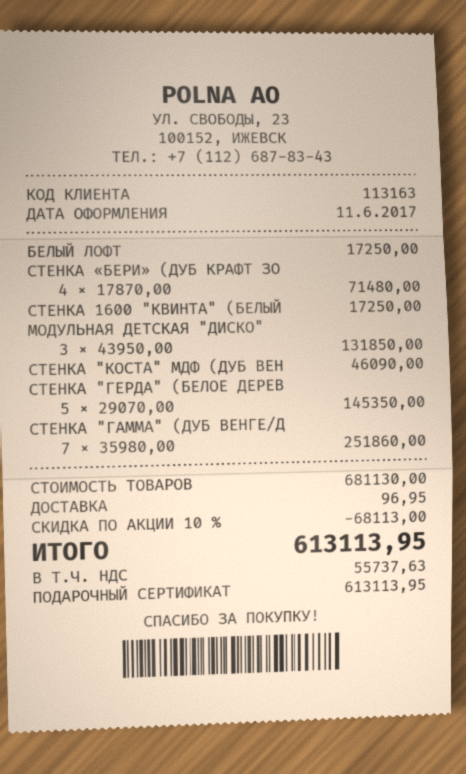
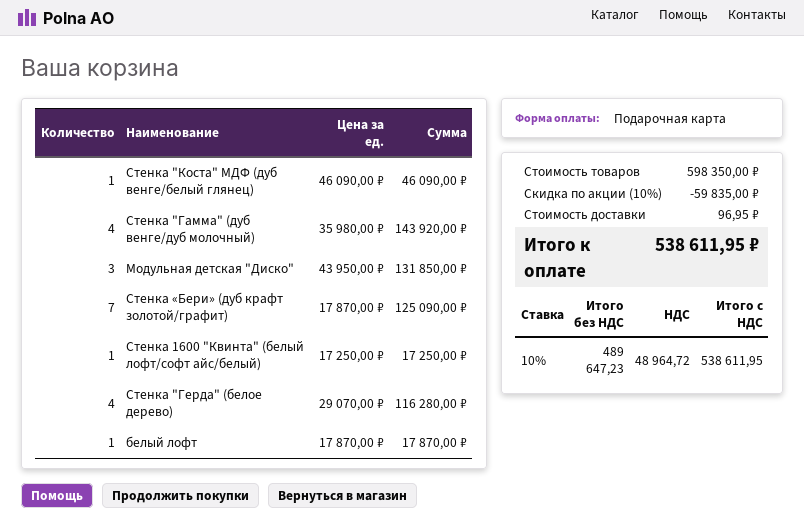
БЕЛЫЙ ЛОФТ: 1 x 17250.00 = 17250.00 -> 1 x 17870.00 = 17870.00
СТЕНКА «БЕРИ» (ДУБ КРАФТ ЗО: 4 x 17870.00 = 71480.00 -> 7 x 17870.00 = 125090.00
СТЕНКА "ГЕРДА" (БЕЛОЕ ДЕРЕВ: 5 x 29070.00 = 145350.00 -> 4 x 29070.00 = 116280.00
СТЕНКА "ГАММА" (ДУБ ВЕНГЕ/Д: 7 x 35980.00 = 251860.00 -> 4 x 35980.00 = 143920.00
subtotal: 681130.00 -> 598350.00
discount: 10% = 68113.00 -> 10% = 59835.00
tax: 55737.63 -> 48964.72
total: 613113.95 -> 538611.95

